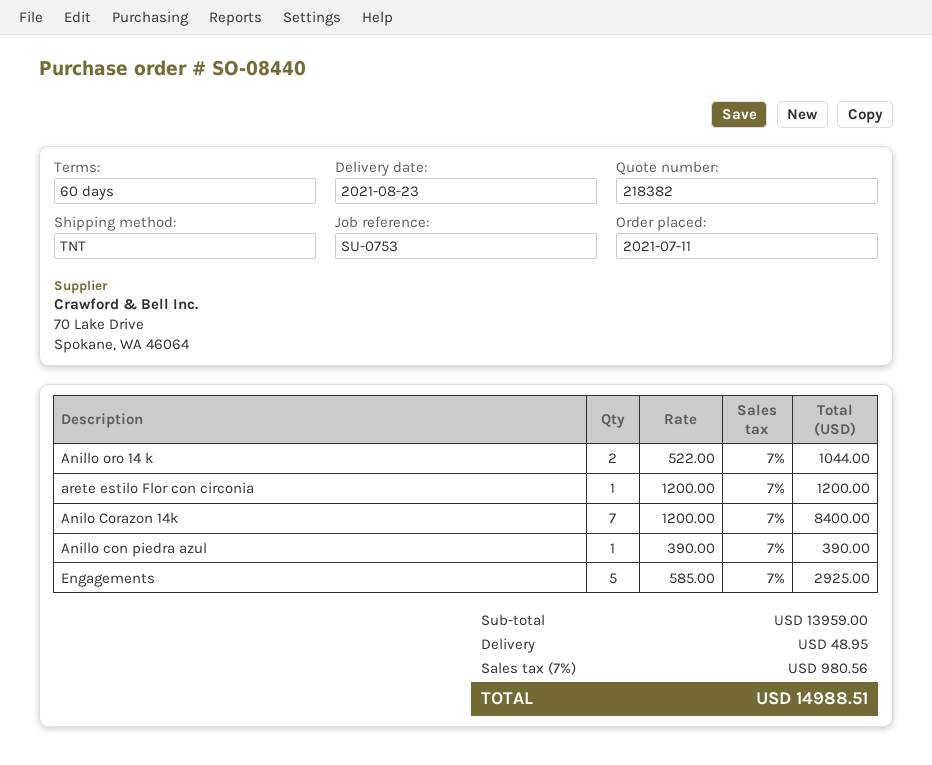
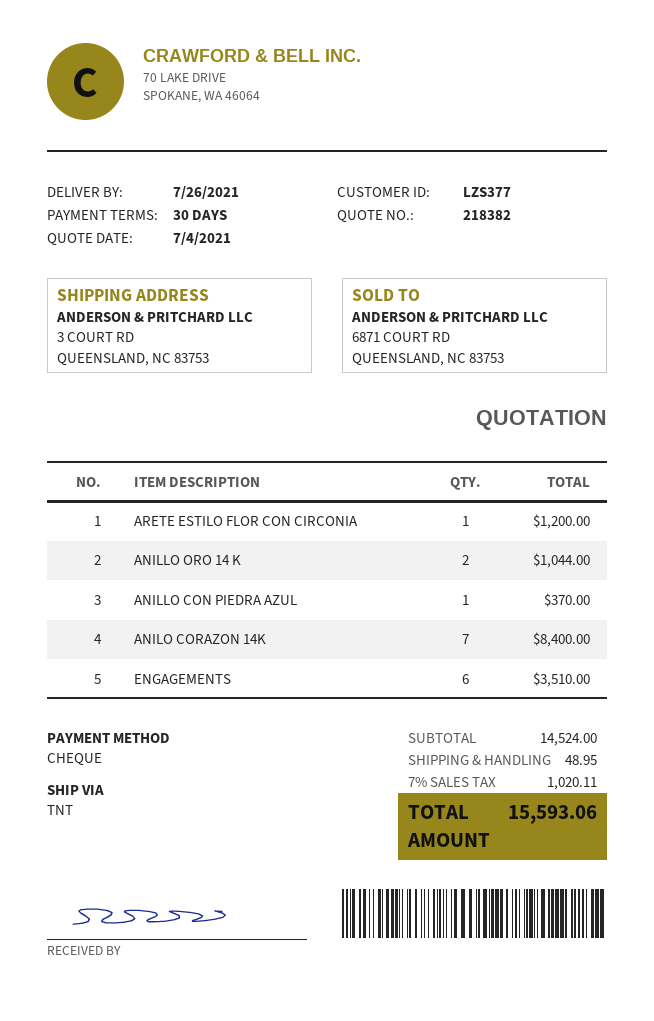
delivery date: 2021-08-23 -> 2021-07-26
payment terms: 60 days -> 30 days
Anillo con piedra azul: 1 for 390.00 -> 1 for 370.00
Engagements: 5 for 2925.00 -> 6 for 3510.00
subtotal: 13959.00 -> 14524.00
tax: 7% = 980.56 -> 7% = 1020.11
total: 14988.51 -> 15593.06

